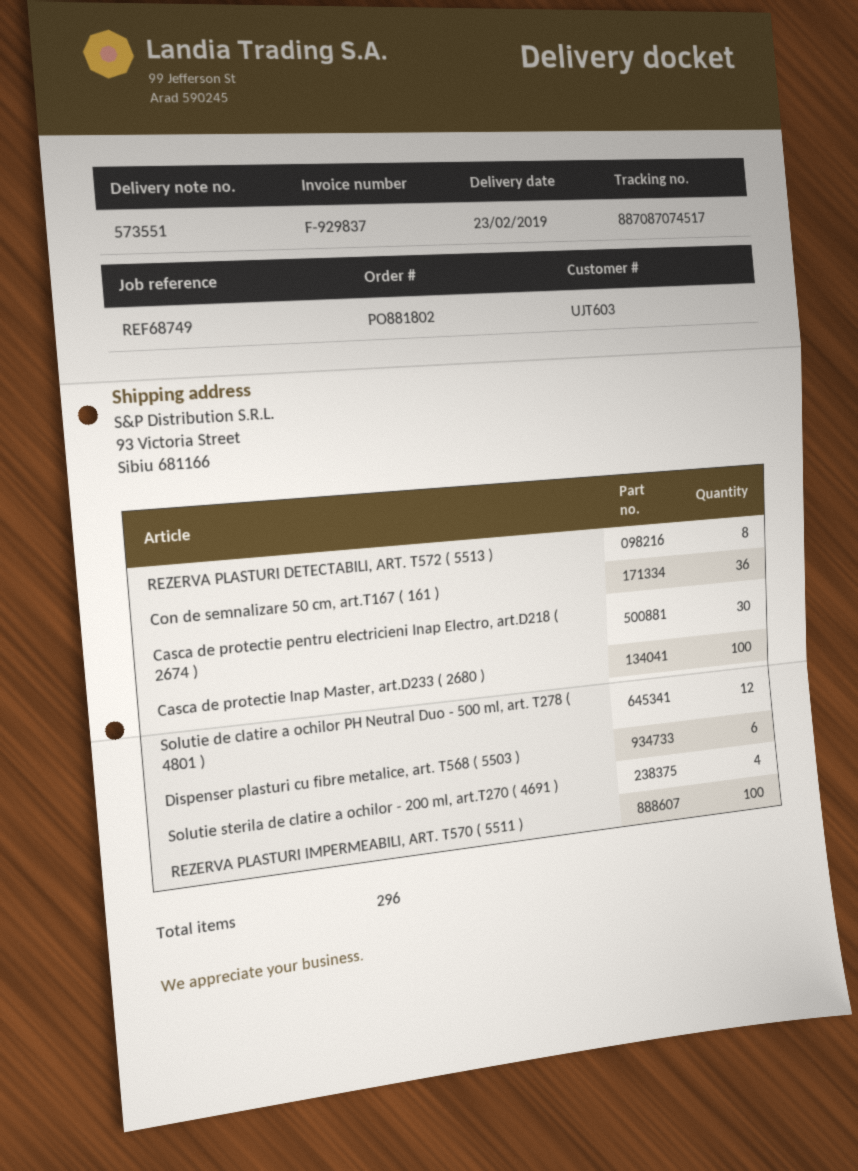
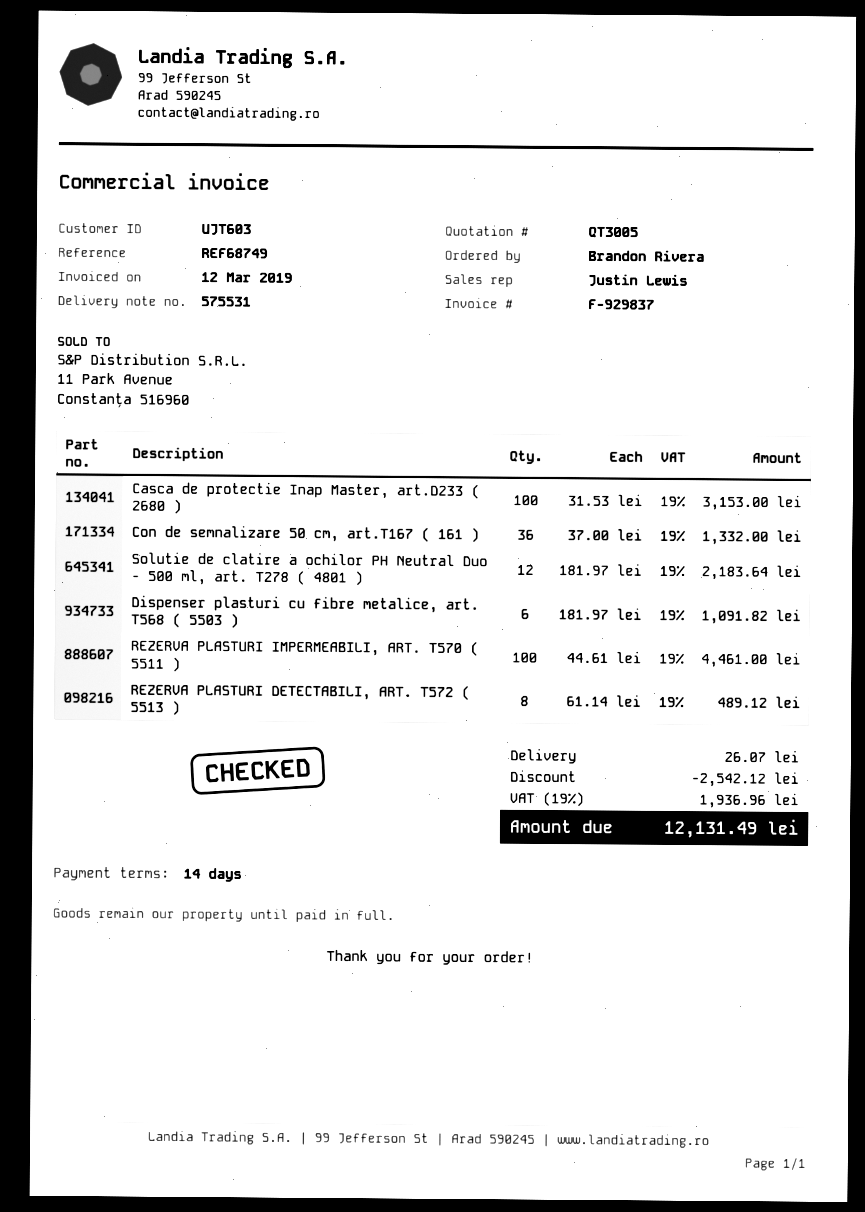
delivery note number: 573551 -> 575531
Casca de protectie pentru electricieni Inap Electro, art.D218 ( 2674 ): 30 -> none
Solutie sterila de clatire a ochilor - 200 ml, art.T270 ( 4691 ): 4 -> none

